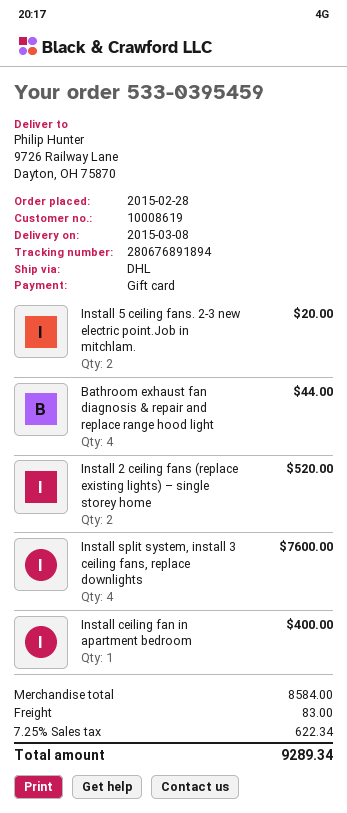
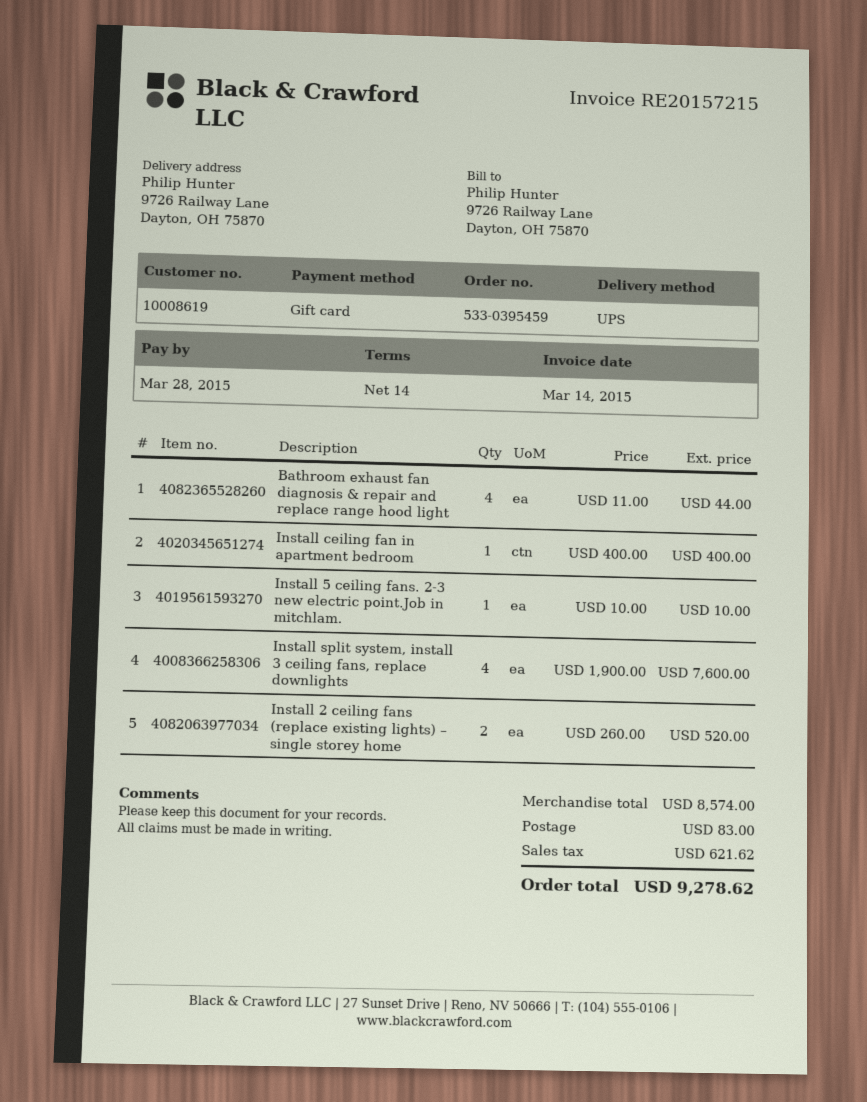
shipping method: DHL -> UPS
Install 5 ceiling fans. 2-3 new electric point.Job in mitchlam.: 2 for 20.00 -> 1 for 10.00
subtotal: 8584.00 -> 8574.00
tax: 622.34 -> 621.62
total: 9289.34 -> 9278.62

